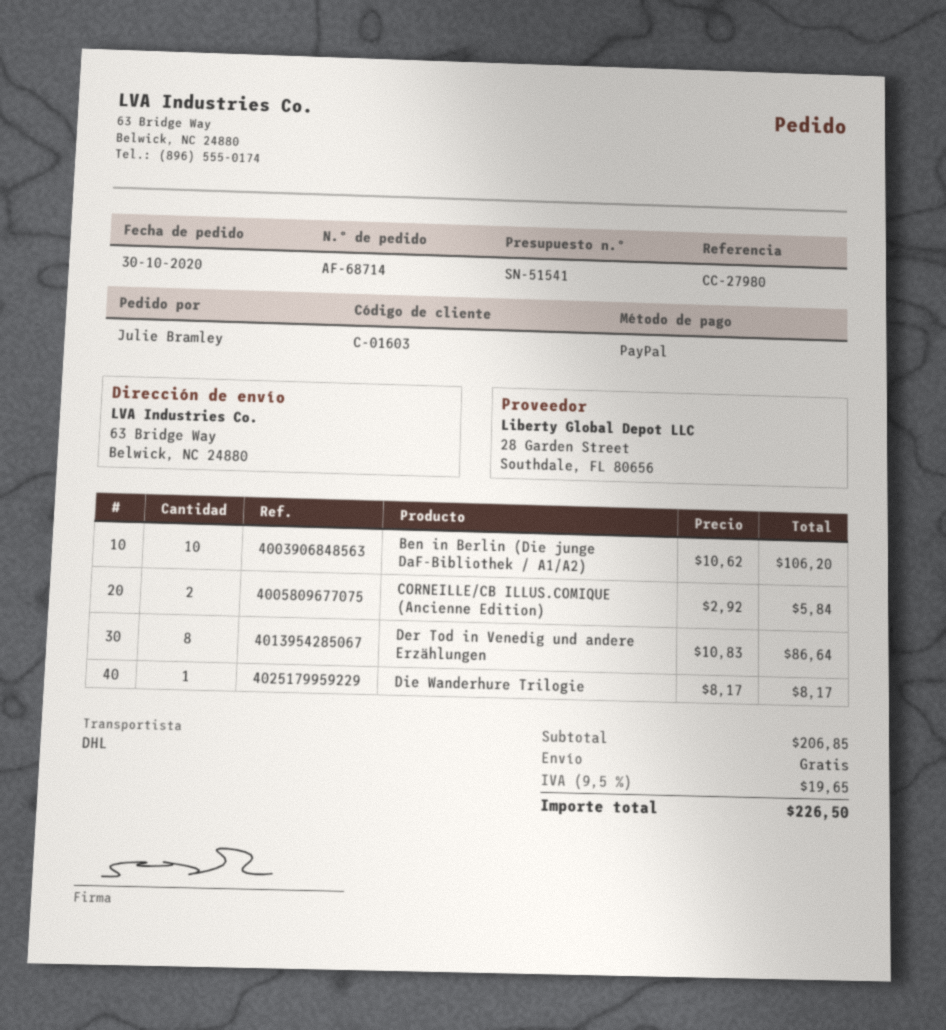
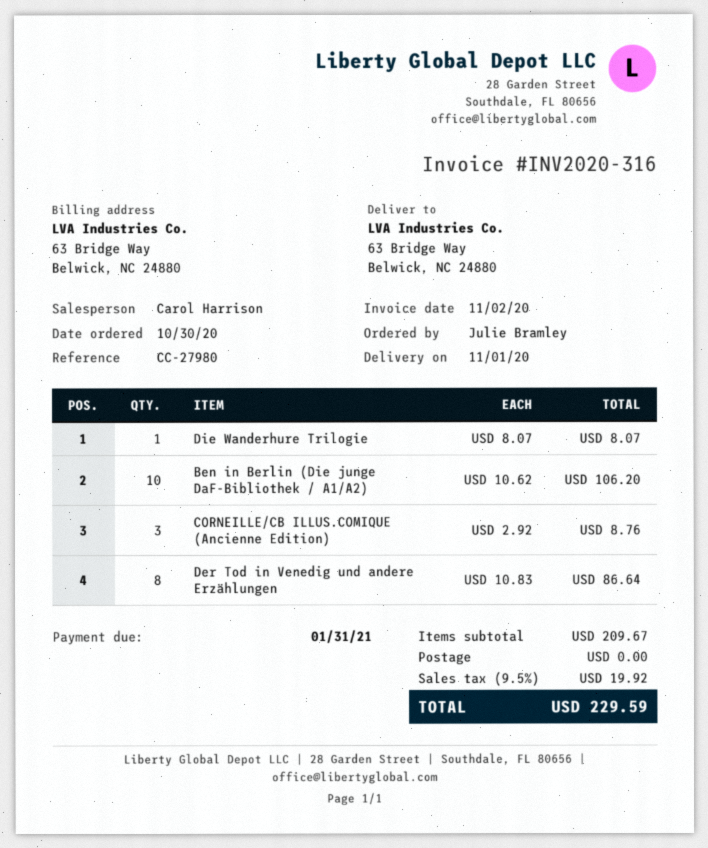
CORNEILLE/CB ILLUS.COMIQUE (Ancienne Edition): 2 x 2.92 = 5.84 -> 3 x 2.92 = 8.76
Die Wanderhure Trilogie: 1 x 8.17 = 8.17 -> 1 x 8.07 = 8.07
subtotal: 206.85 -> 209.67
tax: 9.5% = 19.65 -> 9.5% = 19.92
total: 226.50 -> 229.59

